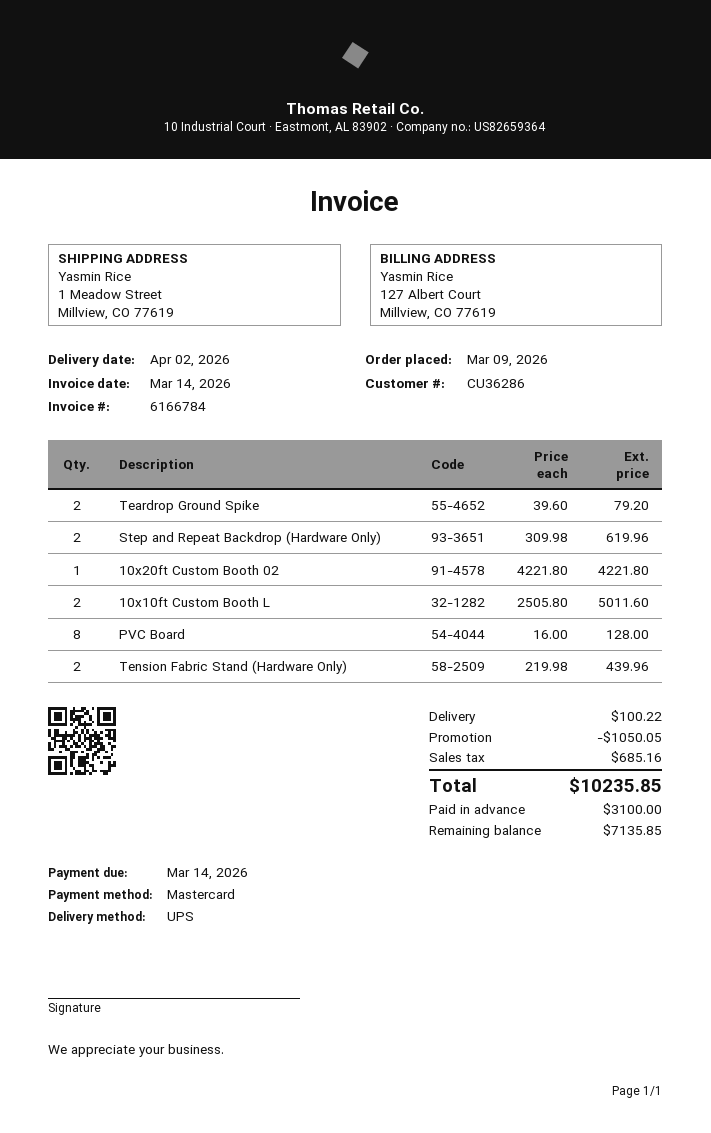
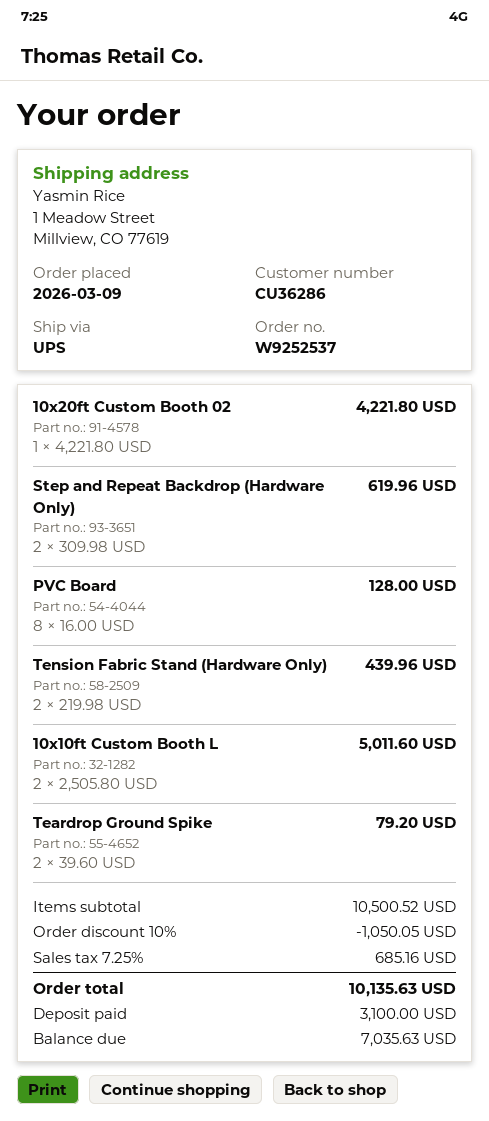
shipping: 100.22 -> none
total: 10235.85 -> 10135.63
balance: 7135.85 -> 7035.63

